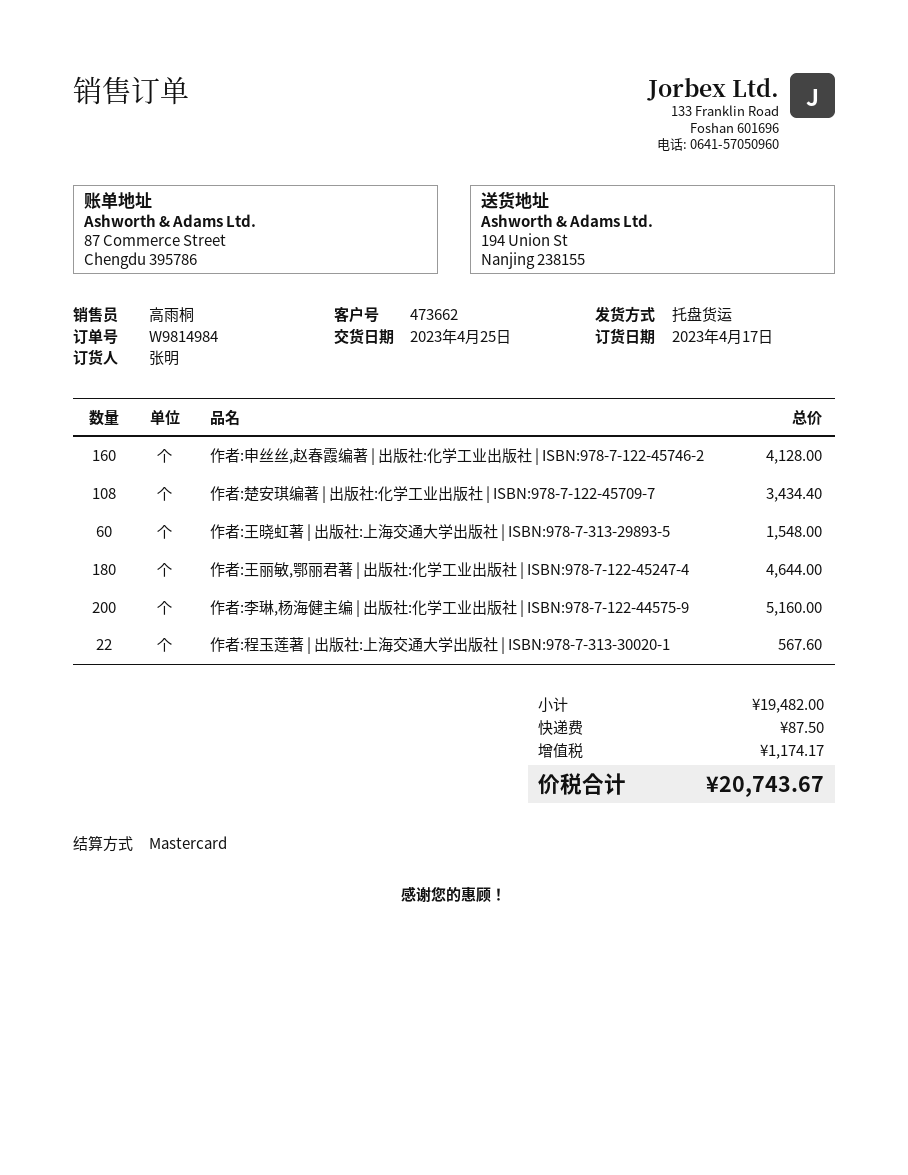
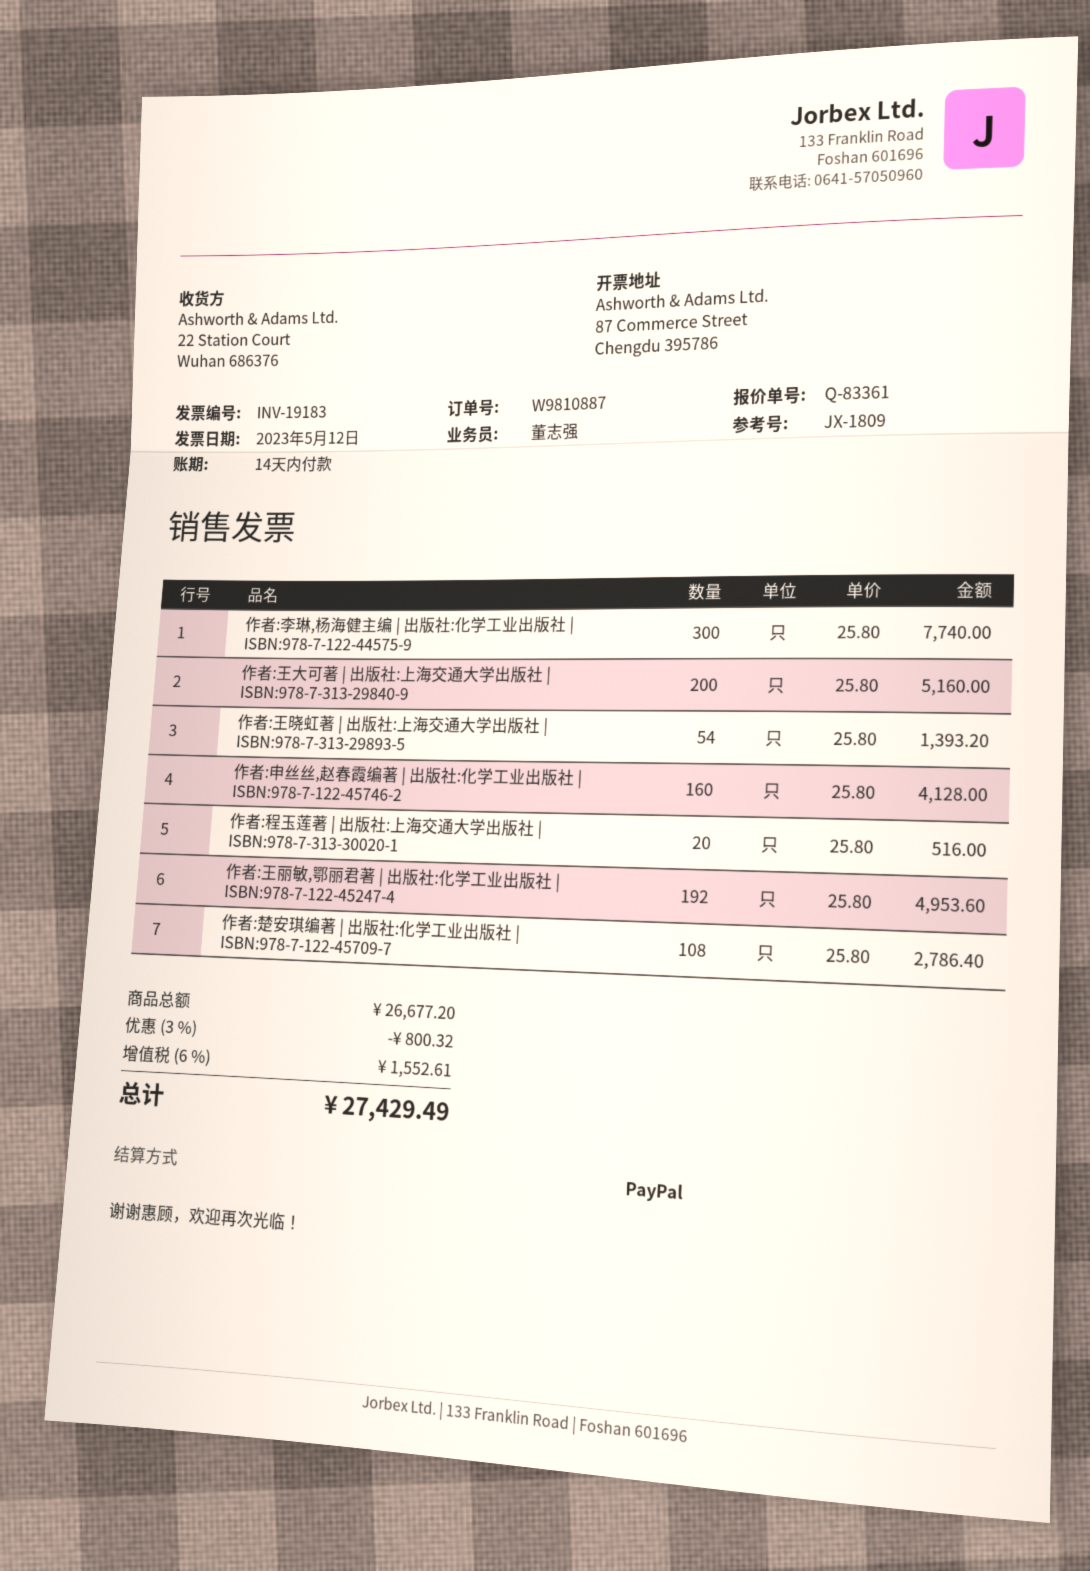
order number: W9814984 -> W9810887
sales rep: 高雨桐 -> 董志强
payment method: Mastercard -> PayPal
ship to: 194 Union St, Nanjing 238155 -> 22 Station Court, Wuhan 686376
作者:楚安琪编著 | 出版社:化学工业出版社 | ISBN:978-7-122-45709-7: 108 for 3434.40 -> 108 for 2786.40
作者:王晓虹著 | 出版社:上海交通大学出版社 | ISBN:978-7-313-29893-5: 60 for 1548.00 -> 54 for 1393.20
作者:王丽敏,鄂丽君著 | 出版社:化学工业出版社 | ISBN:978-7-122-45247-4: 180 for 4644.00 -> 192 for 4953.60
作者:李琳,杨海健主编 | 出版社:化学工业出版社 | ISBN:978-7-122-44575-9: 200 for 5160.00 -> 300 for 7740.00
作者:程玉莲著 | 出版社:上海交通大学出版社 | ISBN:978-7-313-30020-1: 22 for 567.60 -> 20 for 516.00
作者:王大可著 | 出版社:上海交通大学出版社 | ISBN:978-7-313-29840-9: none -> 200 for 5160.00
subtotal: 19482.00 -> 26677.20
discount: none -> 3% = 800.32
shipping: 87.50 -> none
tax: 1174.17 -> 1552.61
total: 20743.67 -> 27429.49

